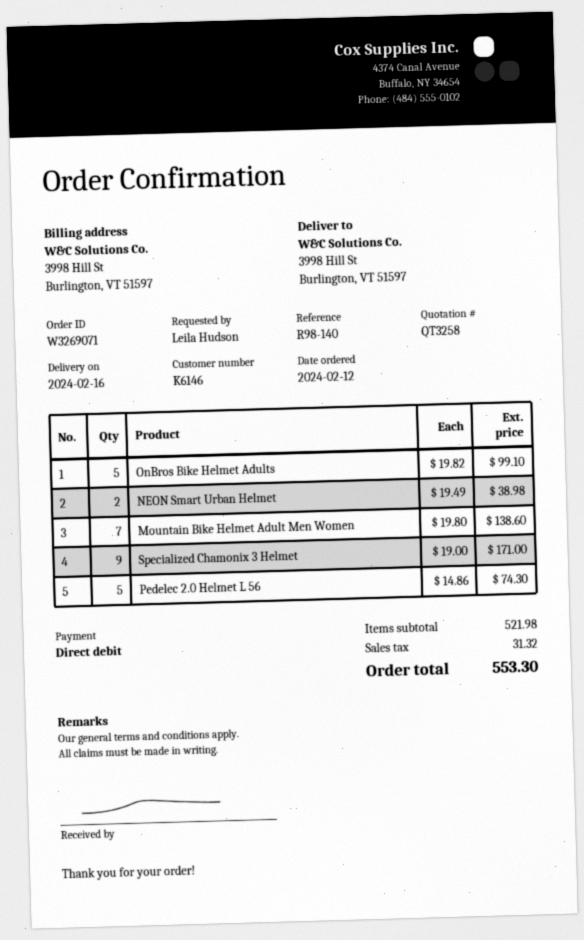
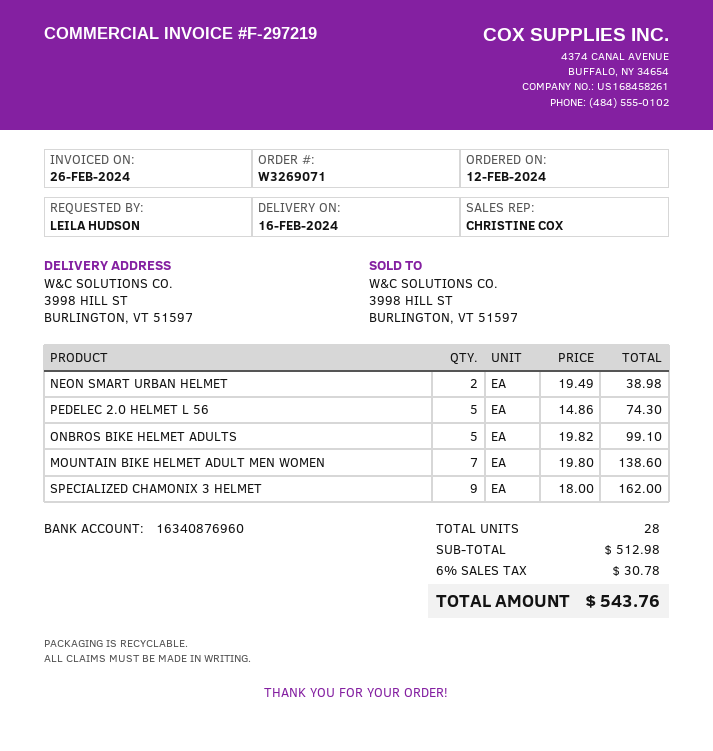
Specialized Chamonix 3 Helmet: 9 x 19.00 = 171.00 -> 9 x 18.00 = 162.00
subtotal: 521.98 -> 512.98
tax: 31.32 -> 30.78
total: 553.30 -> 543.76

